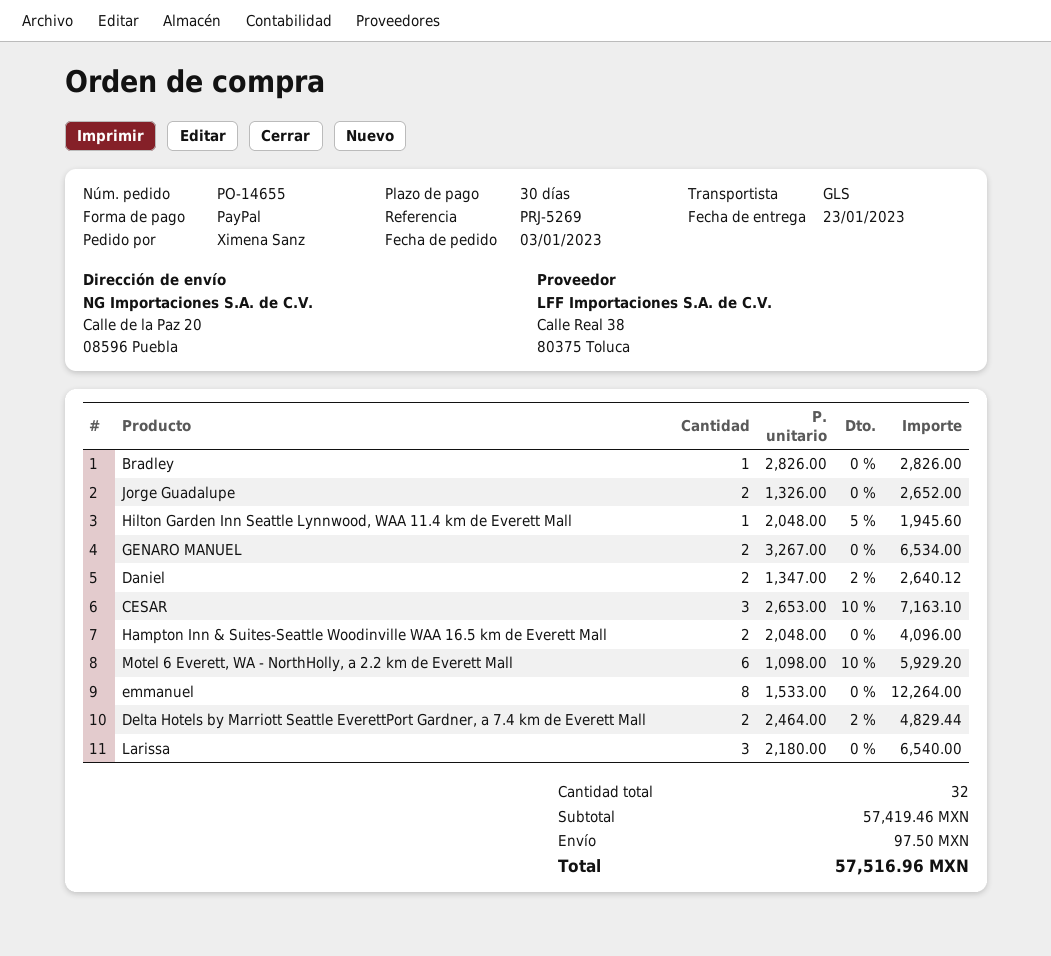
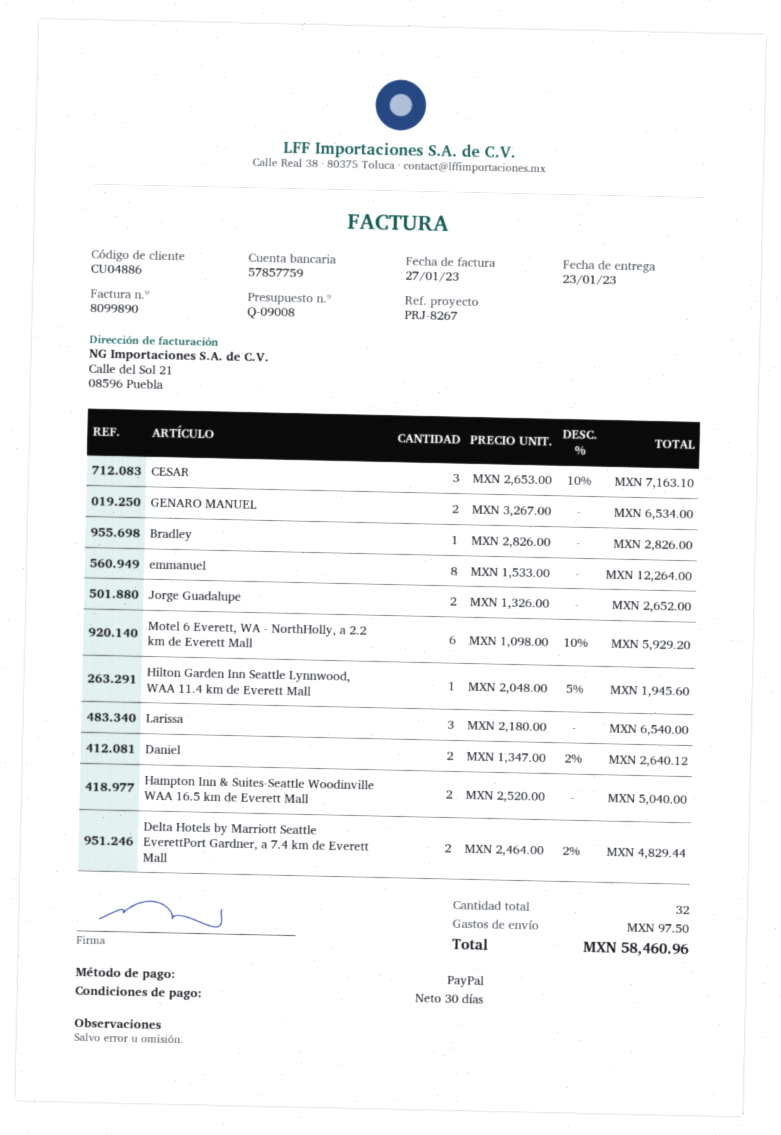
reference: PRJ-5269 -> PRJ-8267
Hampton Inn & Suites-Seattle Woodinville WAA 16.5 km de Everett Mall: 2 x 2048.00 = 4096.00 -> 2 x 2520.00 = 5040.00
total: 57516.96 -> 58460.96

